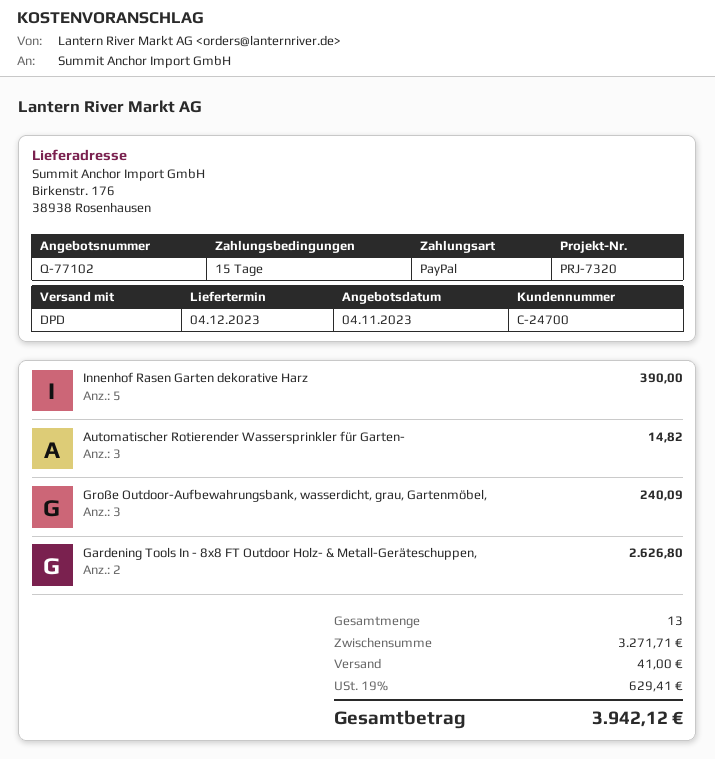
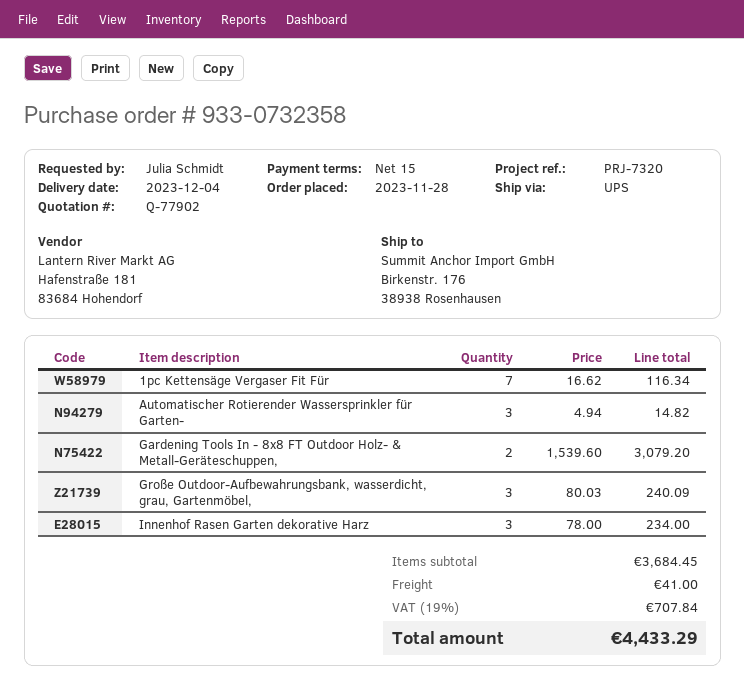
quote number: Q-77102 -> Q-77902
shipping method: DPD -> UPS
Innenhof Rasen Garten dekorative Harz: 5 for 390.00 -> 3 for 234.00
Gardening Tools In - 8x8 FT Outdoor Holz- & Metall-Geräteschuppen,: 2 for 2626.80 -> 2 for 3079.20
1pc Kettensäge Vergaser Fit Für: none -> 7 for 116.34
subtotal: 3271.71 -> 3684.45
tax: 19% = 629.41 -> 19% = 707.84
total: 3942.12 -> 4433.29

